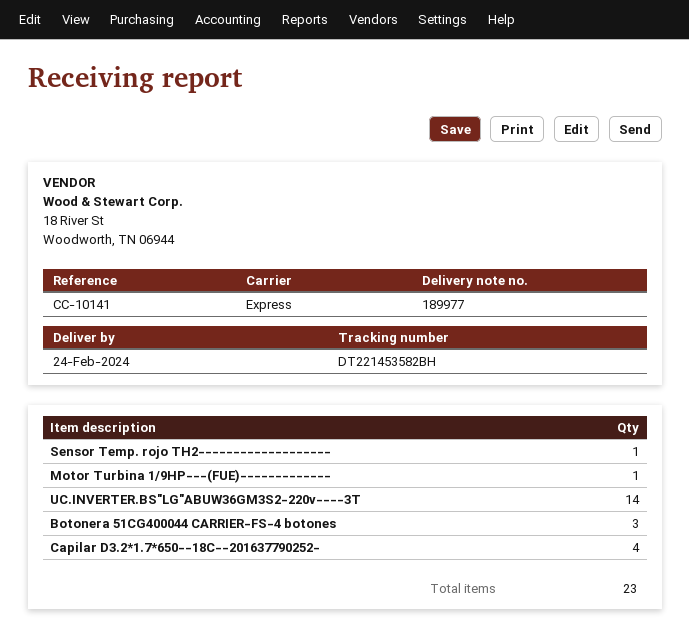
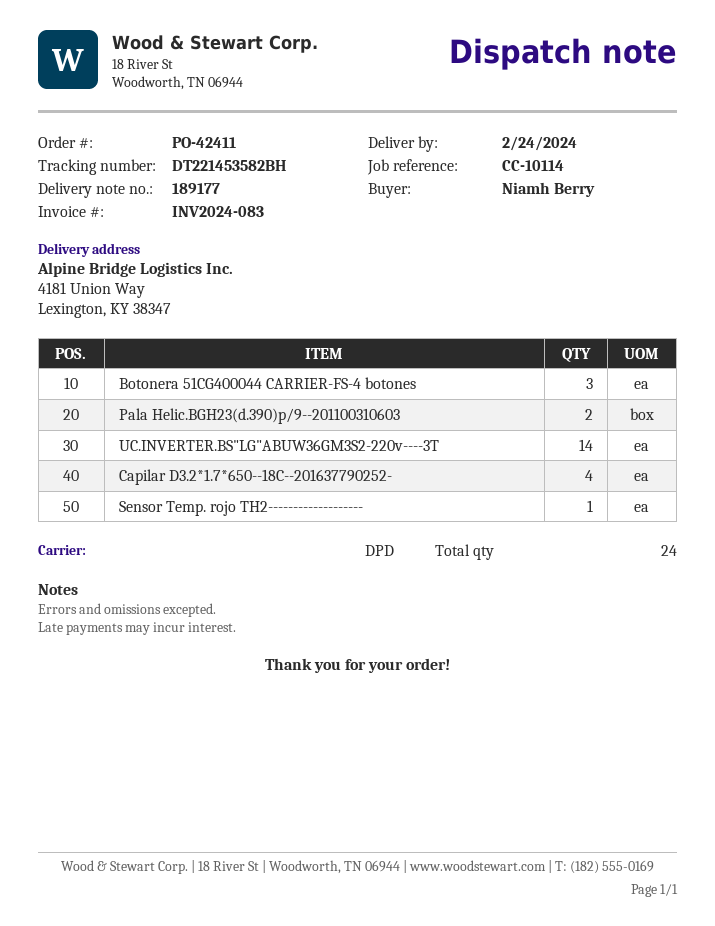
delivery note number: 189977 -> 189177
reference: CC-10141 -> CC-10114
shipping method: express -> DPD
Motor Turbina 1/9HP---(FUE)-------------: 1 -> none
Pala Helic.BGH23(d.390)p/9--201100310603: none -> 2
total quantity: 23 -> 24

